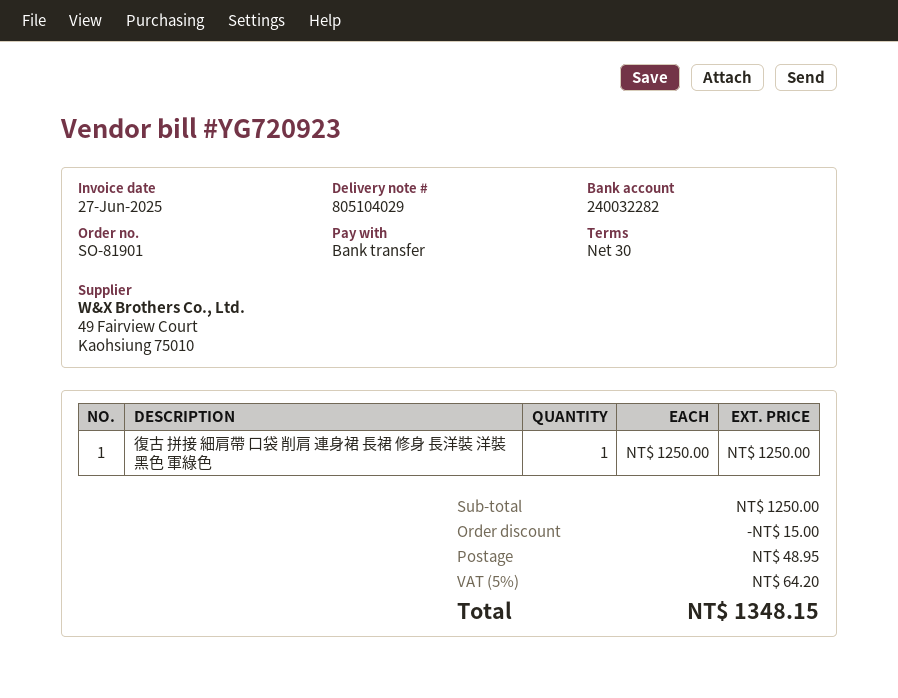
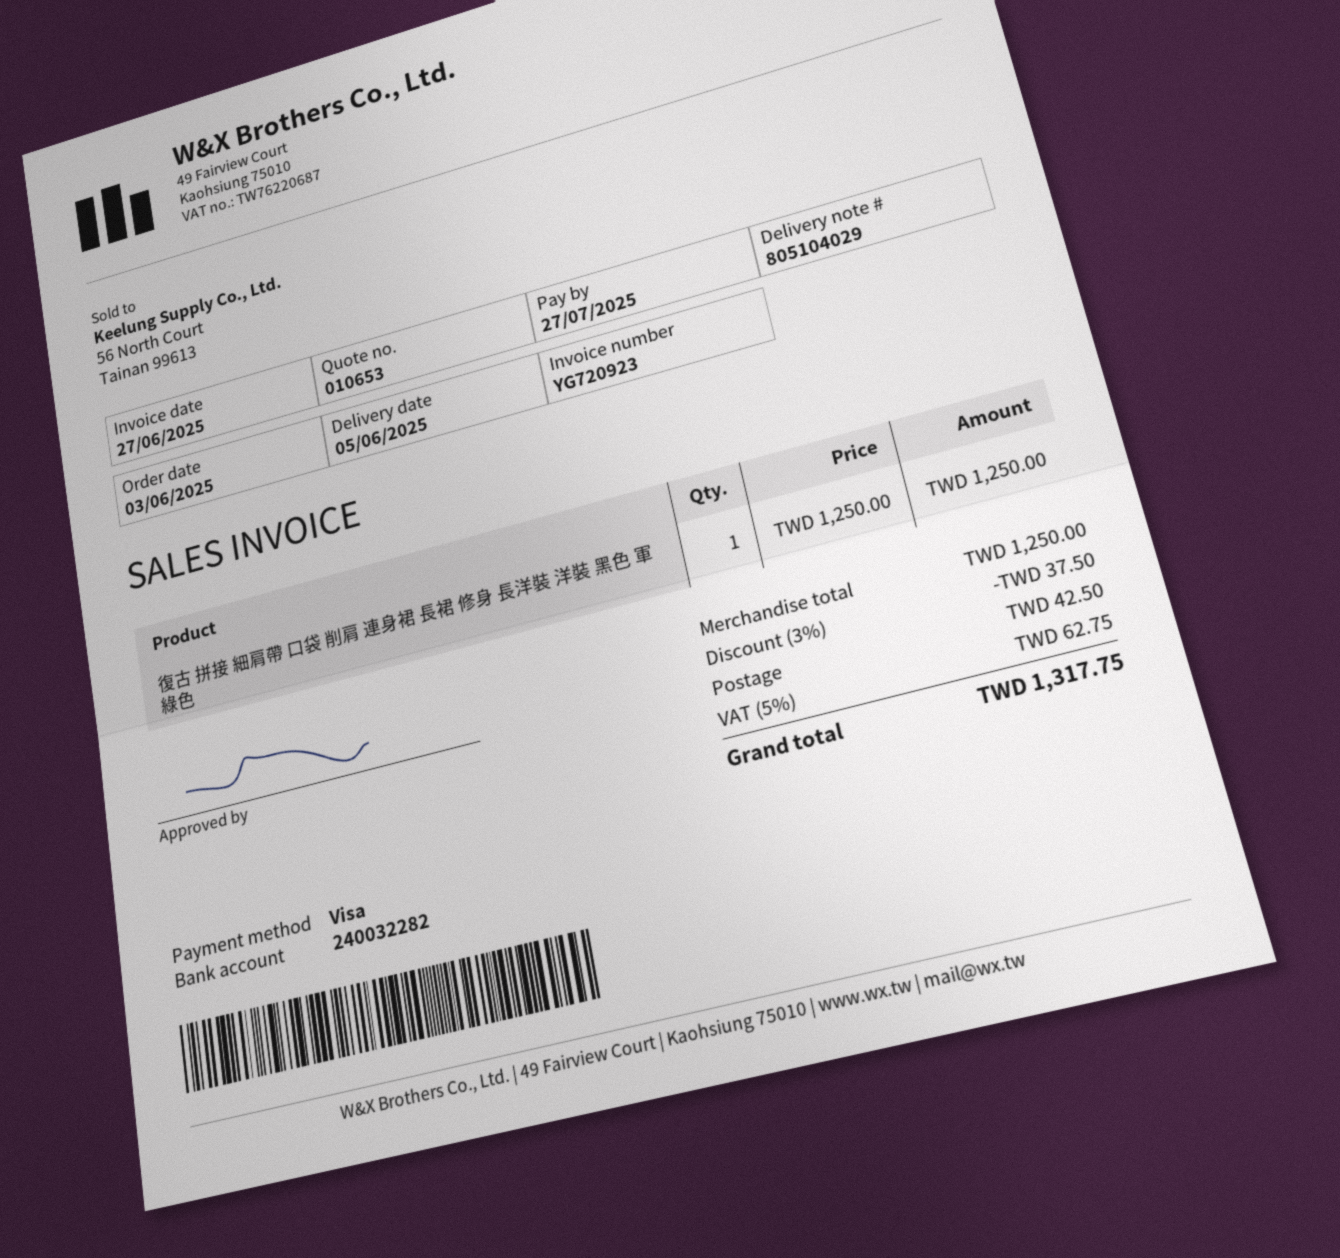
payment method: bank transfer -> Visa
discount: 15.00 -> 37.50
shipping: 48.95 -> 42.50
tax: 5% = 64.20 -> 5% = 62.75
total: 1348.15 -> 1317.75

